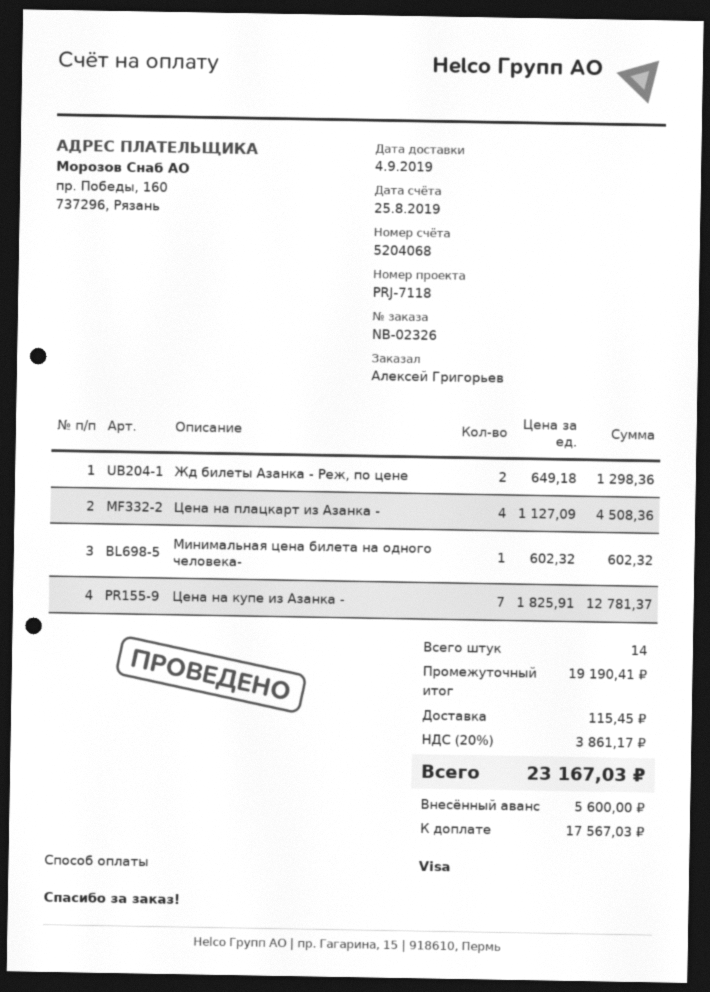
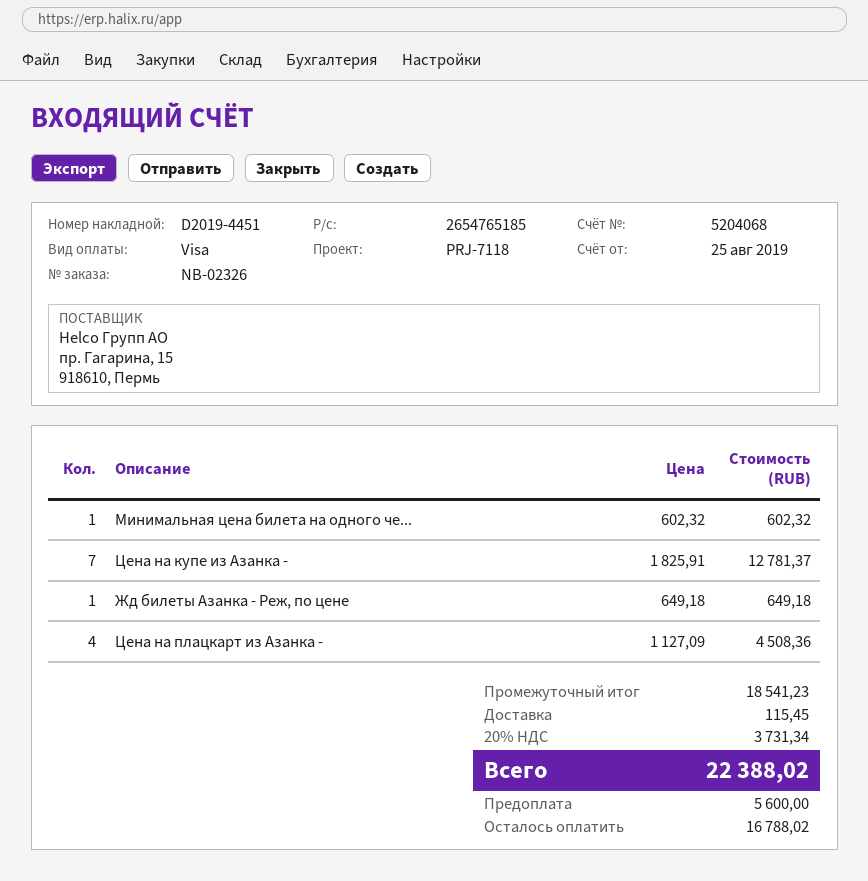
Жд билеты Азанка - Реж, по цене: 2 x 649.18 = 1298.36 -> 1 x 649.18 = 649.18
subtotal: 19190.41 -> 18541.23
tax: 20% = 3861.17 -> 20% = 3731.34
total: 23167.03 -> 22388.02
balance: 17567.03 -> 16788.02

